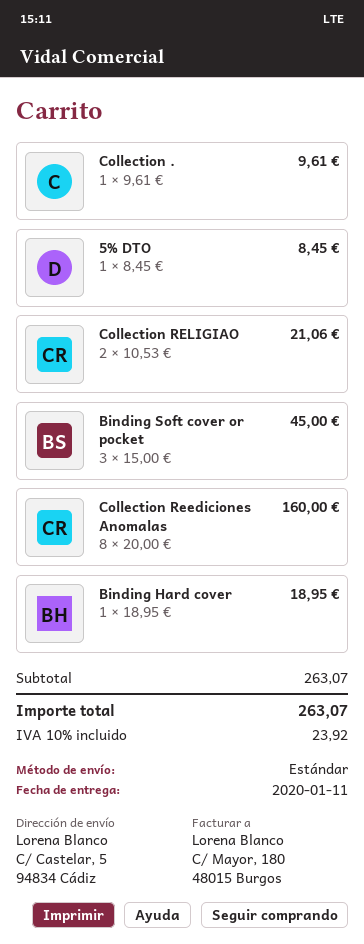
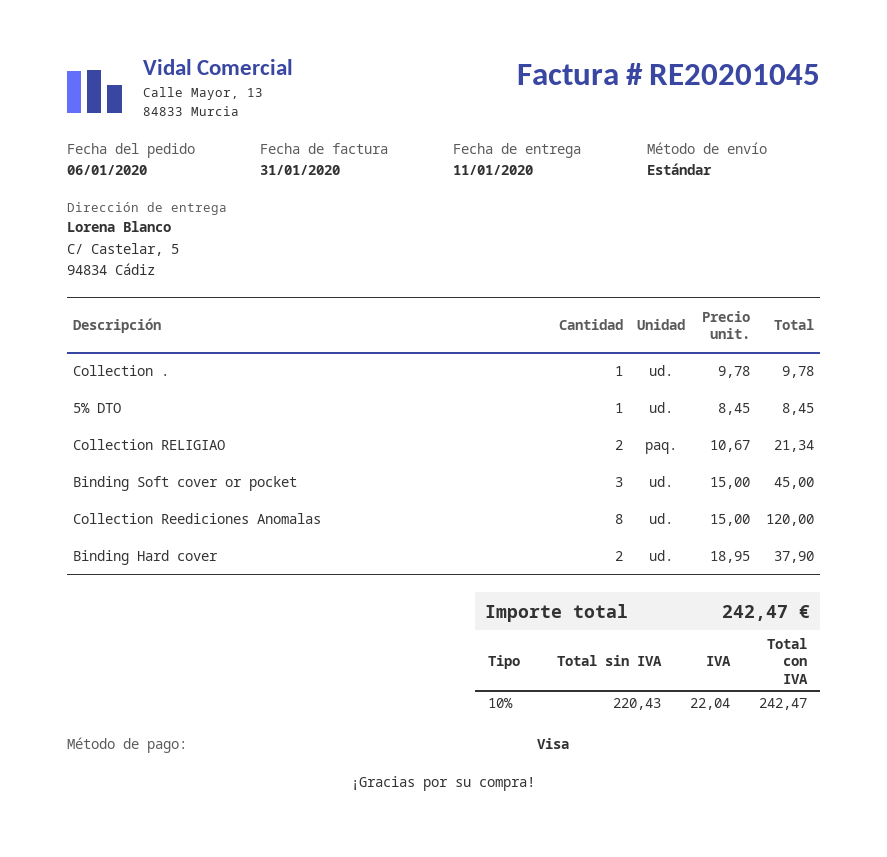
Collection .: 1 x 9.61 = 9.61 -> 1 x 9.78 = 9.78
Collection RELIGIAO: 2 x 10.53 = 21.06 -> 2 x 10.67 = 21.34
Collection Reediciones Anomalas: 8 x 20.00 = 160.00 -> 8 x 15.00 = 120.00
Binding Hard cover: 1 x 18.95 = 18.95 -> 2 x 18.95 = 37.90
tax: 10% = 23.92 -> 10% = 22.04
total: 263.07 -> 242.47

